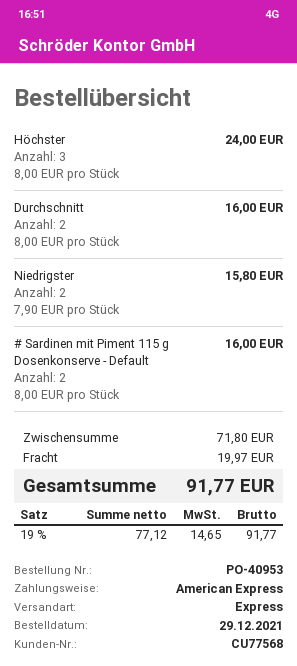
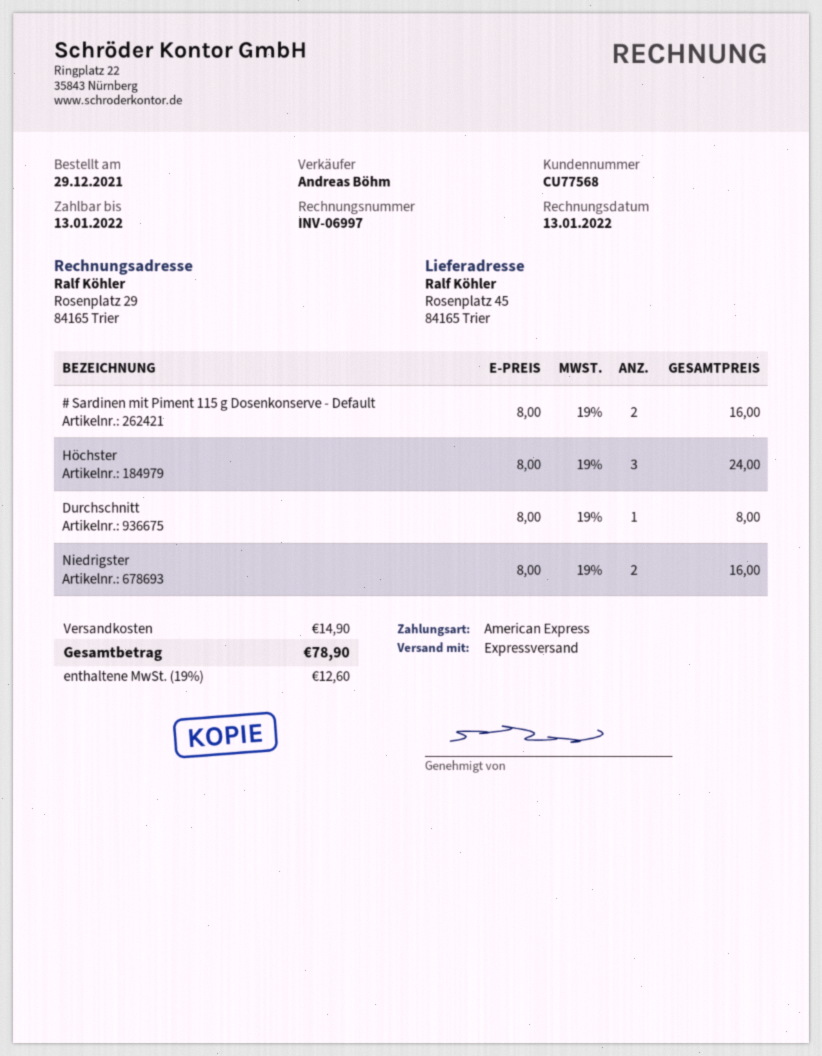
Durchschnitt: 2 x 8.00 = 16.00 -> 1 x 8.00 = 8.00
Niedrigster: 2 x 7.90 = 15.80 -> 2 x 8.00 = 16.00
shipping: 19.97 -> 14.90
tax: 19% = 14.65 -> 19% = 12.60
total: 91.77 -> 78.90

